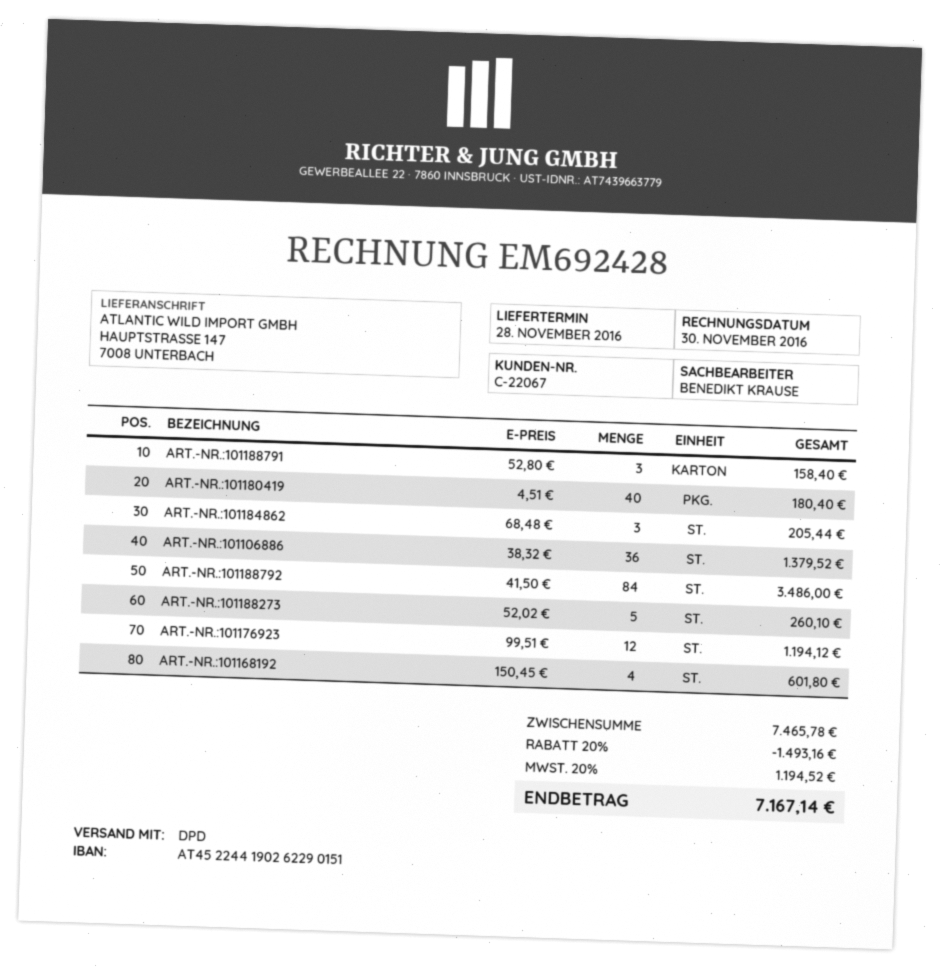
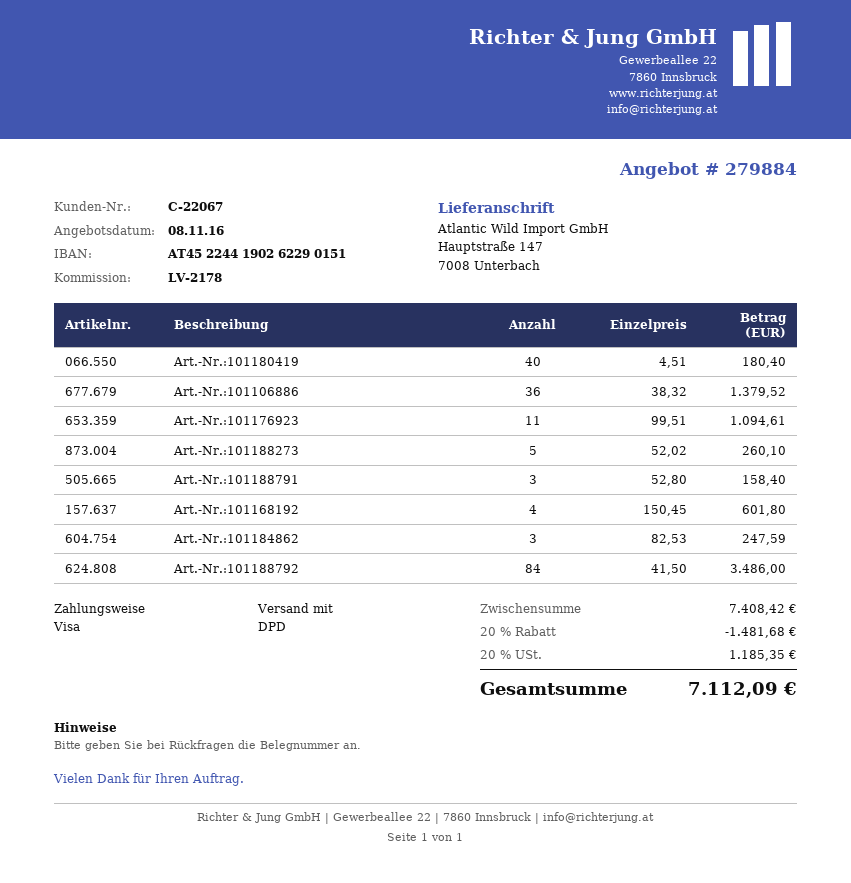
ART.-NR.:101184862: 3 x 68.48 = 205.44 -> 3 x 82.53 = 247.59
ART.-NR.:101176923: 12 x 99.51 = 1194.12 -> 11 x 99.51 = 1094.61
subtotal: 7465.78 -> 7408.42
discount: 20% = 1493.16 -> 20% = 1481.68
tax: 20% = 1194.52 -> 20% = 1185.35
total: 7167.14 -> 7112.09

